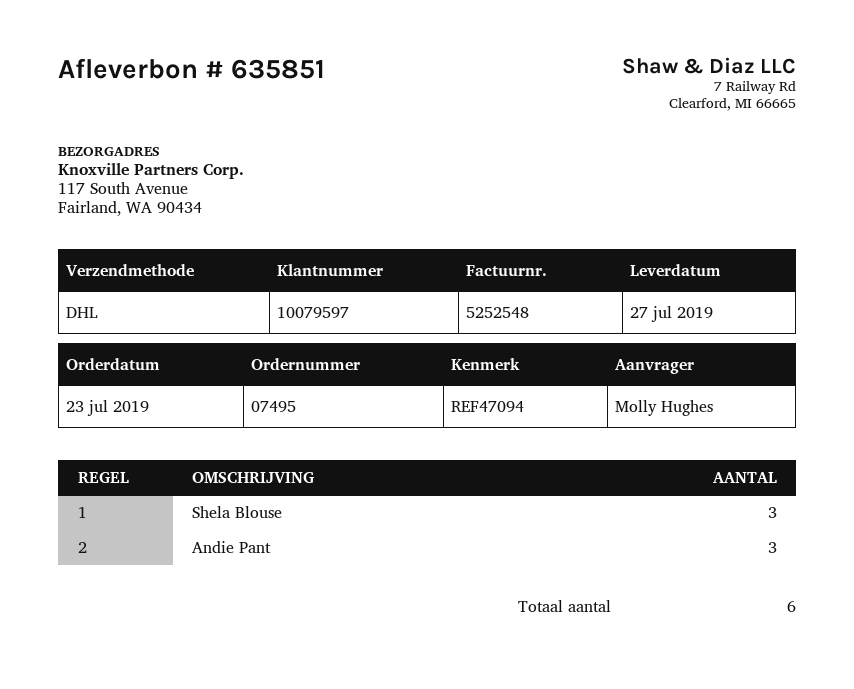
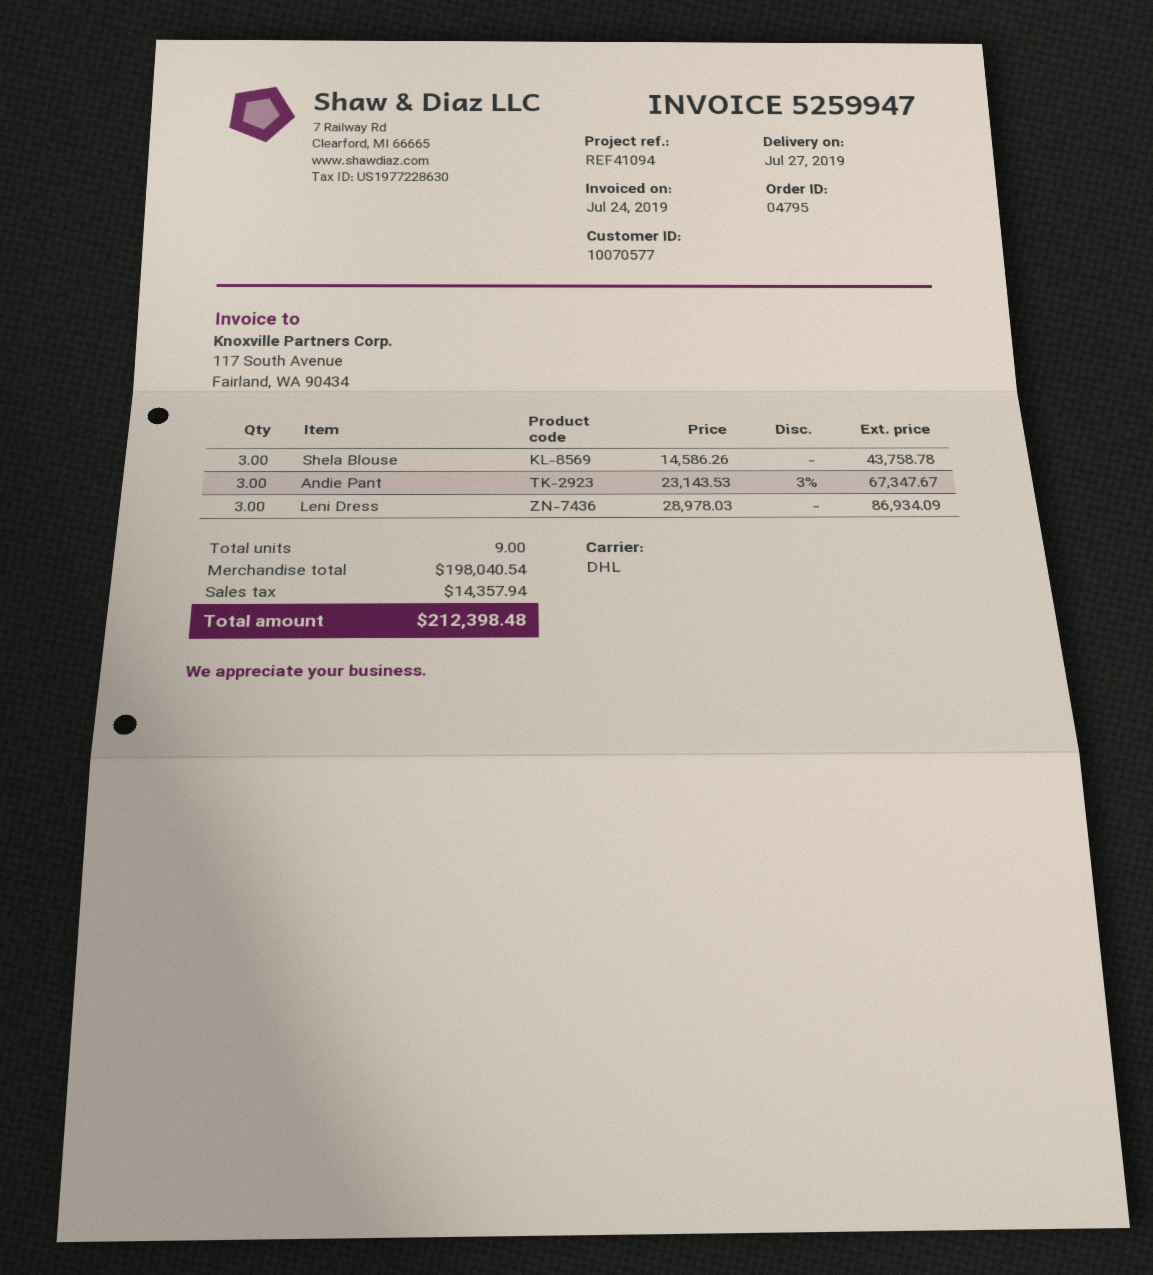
order number: 07495 -> 04795
invoice number: 5252548 -> 5259947
customer number: 10079597 -> 10070577
reference: REF47094 -> REF41094
Leni Dress: none -> 3
total quantity: 6 -> 9

